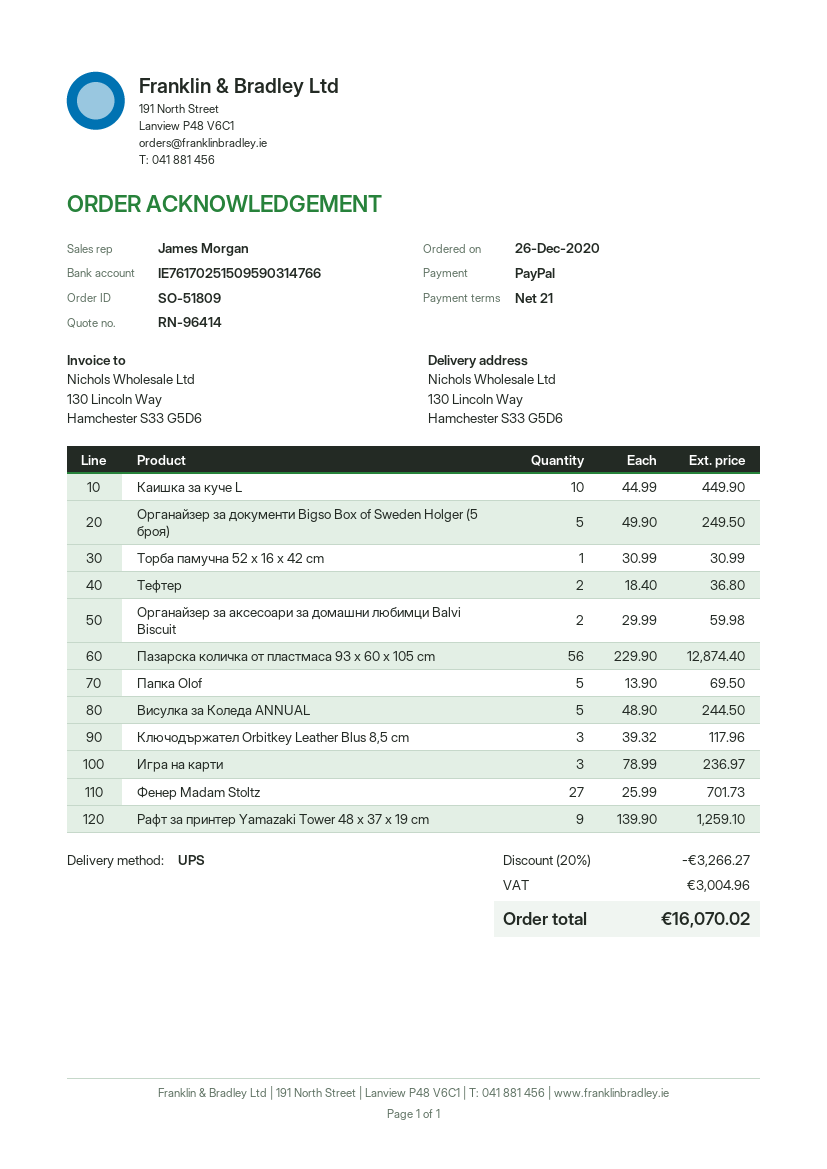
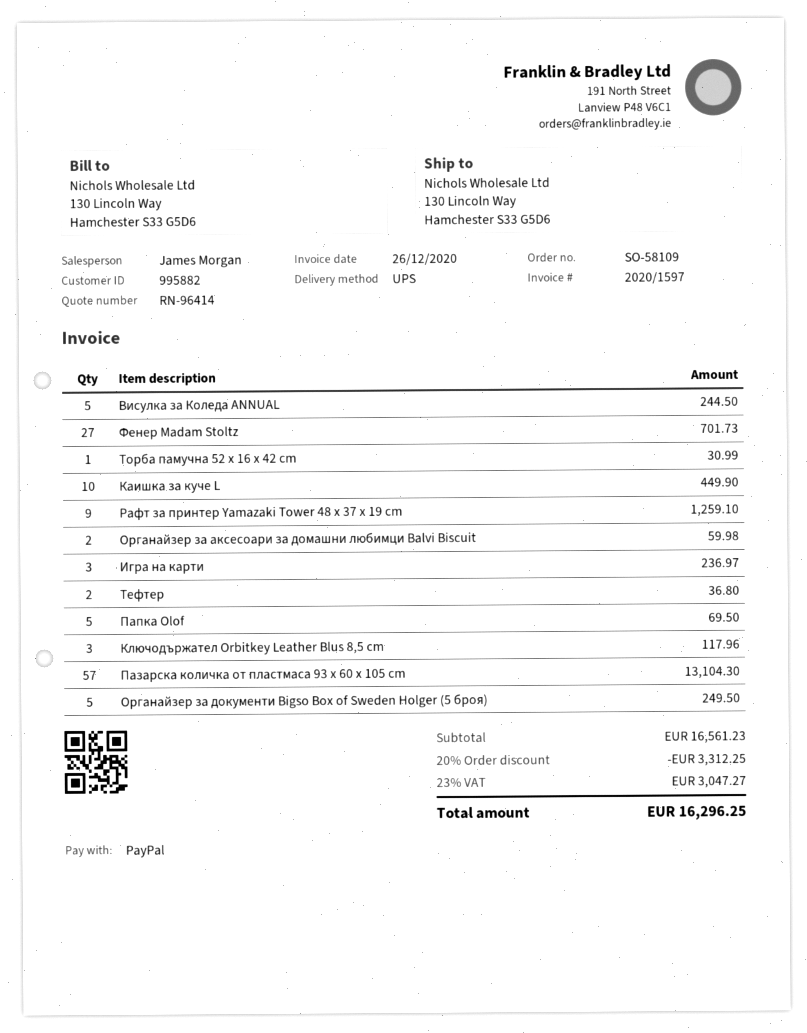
order number: SO-51809 -> SO-58109
Пазарска количка от пластмаса 93 x 60 x 105 cm: 56 for 12874.40 -> 57 for 13104.30
discount: 20% = 3266.27 -> 20% = 3312.25
tax: 3004.96 -> 3047.27
total: 16070.02 -> 16296.25

